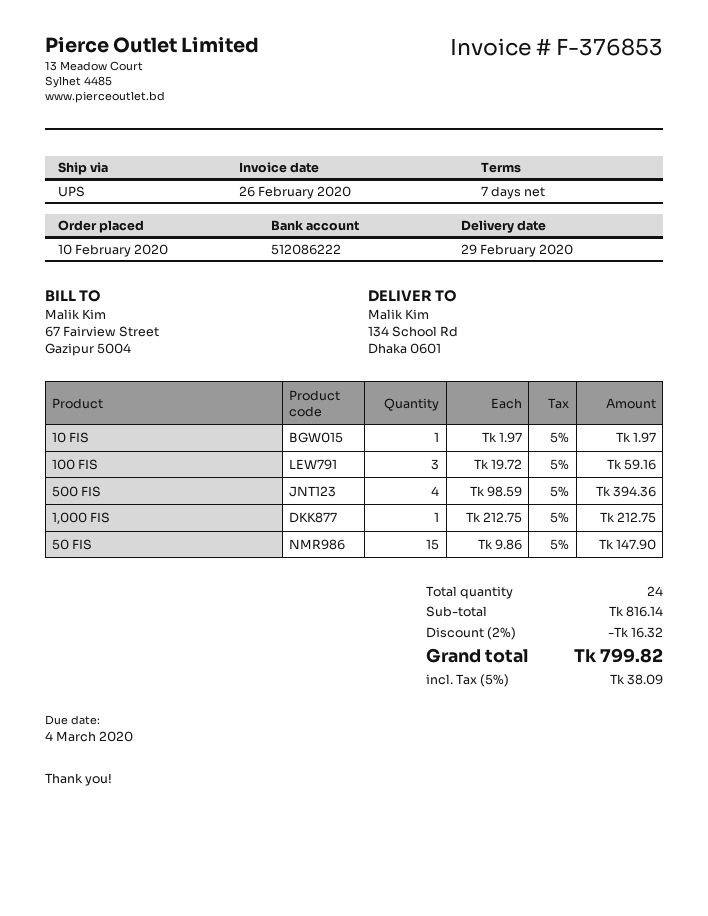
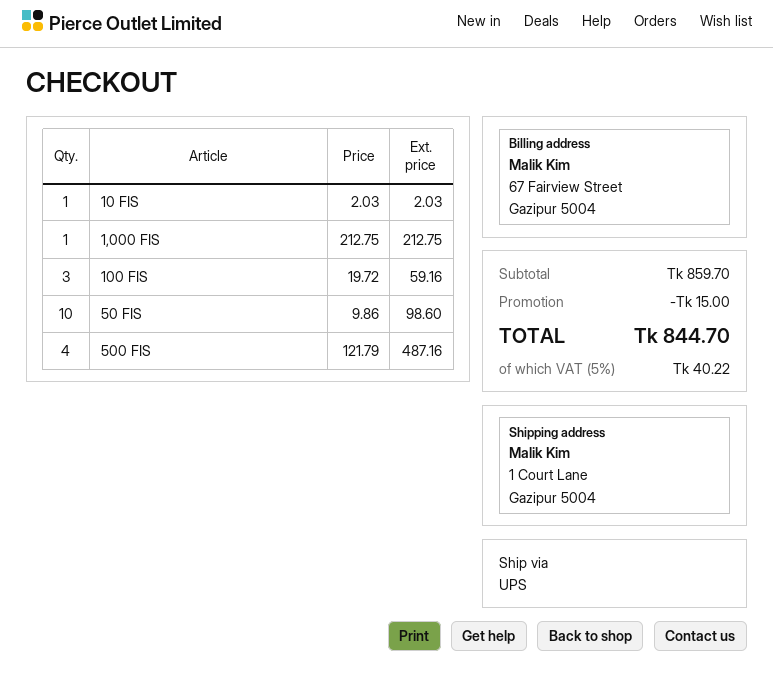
ship to: 134 School Rd, Dhaka 0601 -> 1 Court Lane, Gazipur 5004
10 FIS: 1 x 1.97 = 1.97 -> 1 x 2.03 = 2.03
500 FIS: 4 x 98.59 = 394.36 -> 4 x 121.79 = 487.16
50 FIS: 15 x 9.86 = 147.90 -> 10 x 9.86 = 98.60
subtotal: 816.14 -> 859.70
discount: 16.32 -> 15.00
tax: 5% = 38.09 -> 5% = 40.22
total: 799.82 -> 844.70

